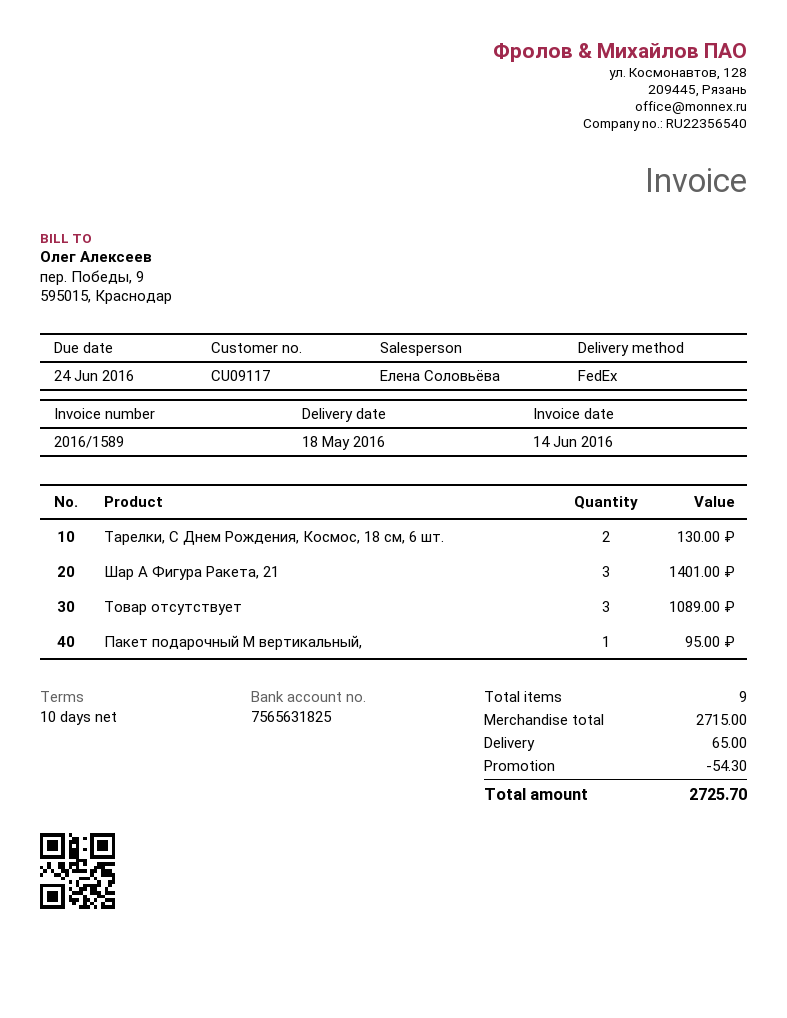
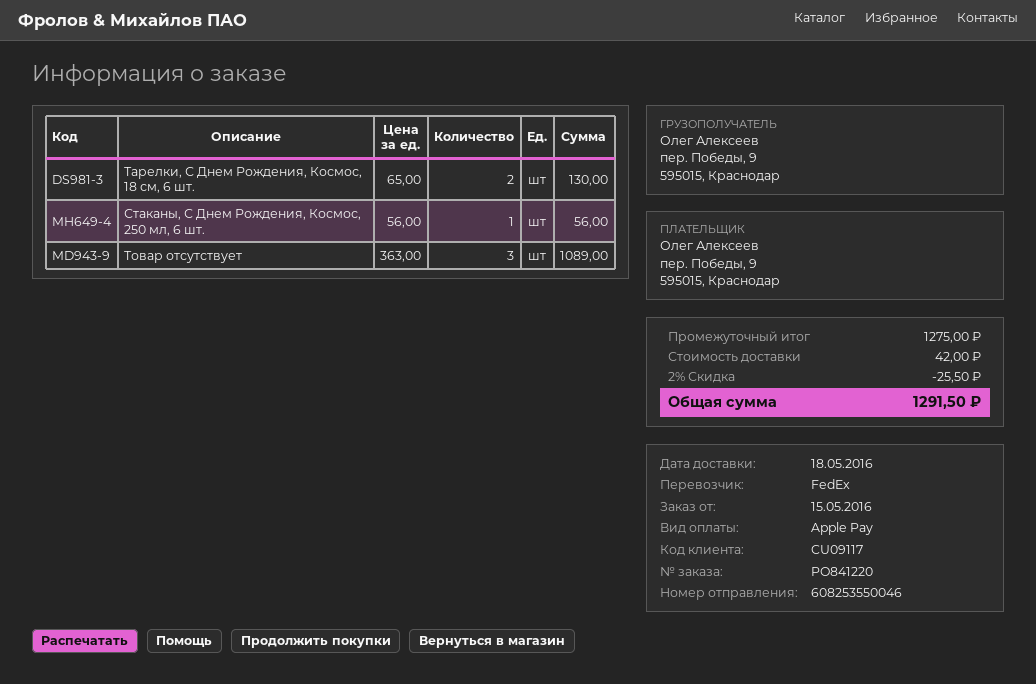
Шар А Фигура Ракета, 21: 3 for 1401.00 -> none
Пакет подарочный M вертикальный,: 1 for 95.00 -> none
Стаканы, С Днем Рождения, Космос, 250 мл, 6 шт.: none -> 1 for 56.00
subtotal: 2715.00 -> 1275.00
discount: 54.30 -> 25.50
shipping: 65.00 -> 42.00
total: 2725.70 -> 1291.50

